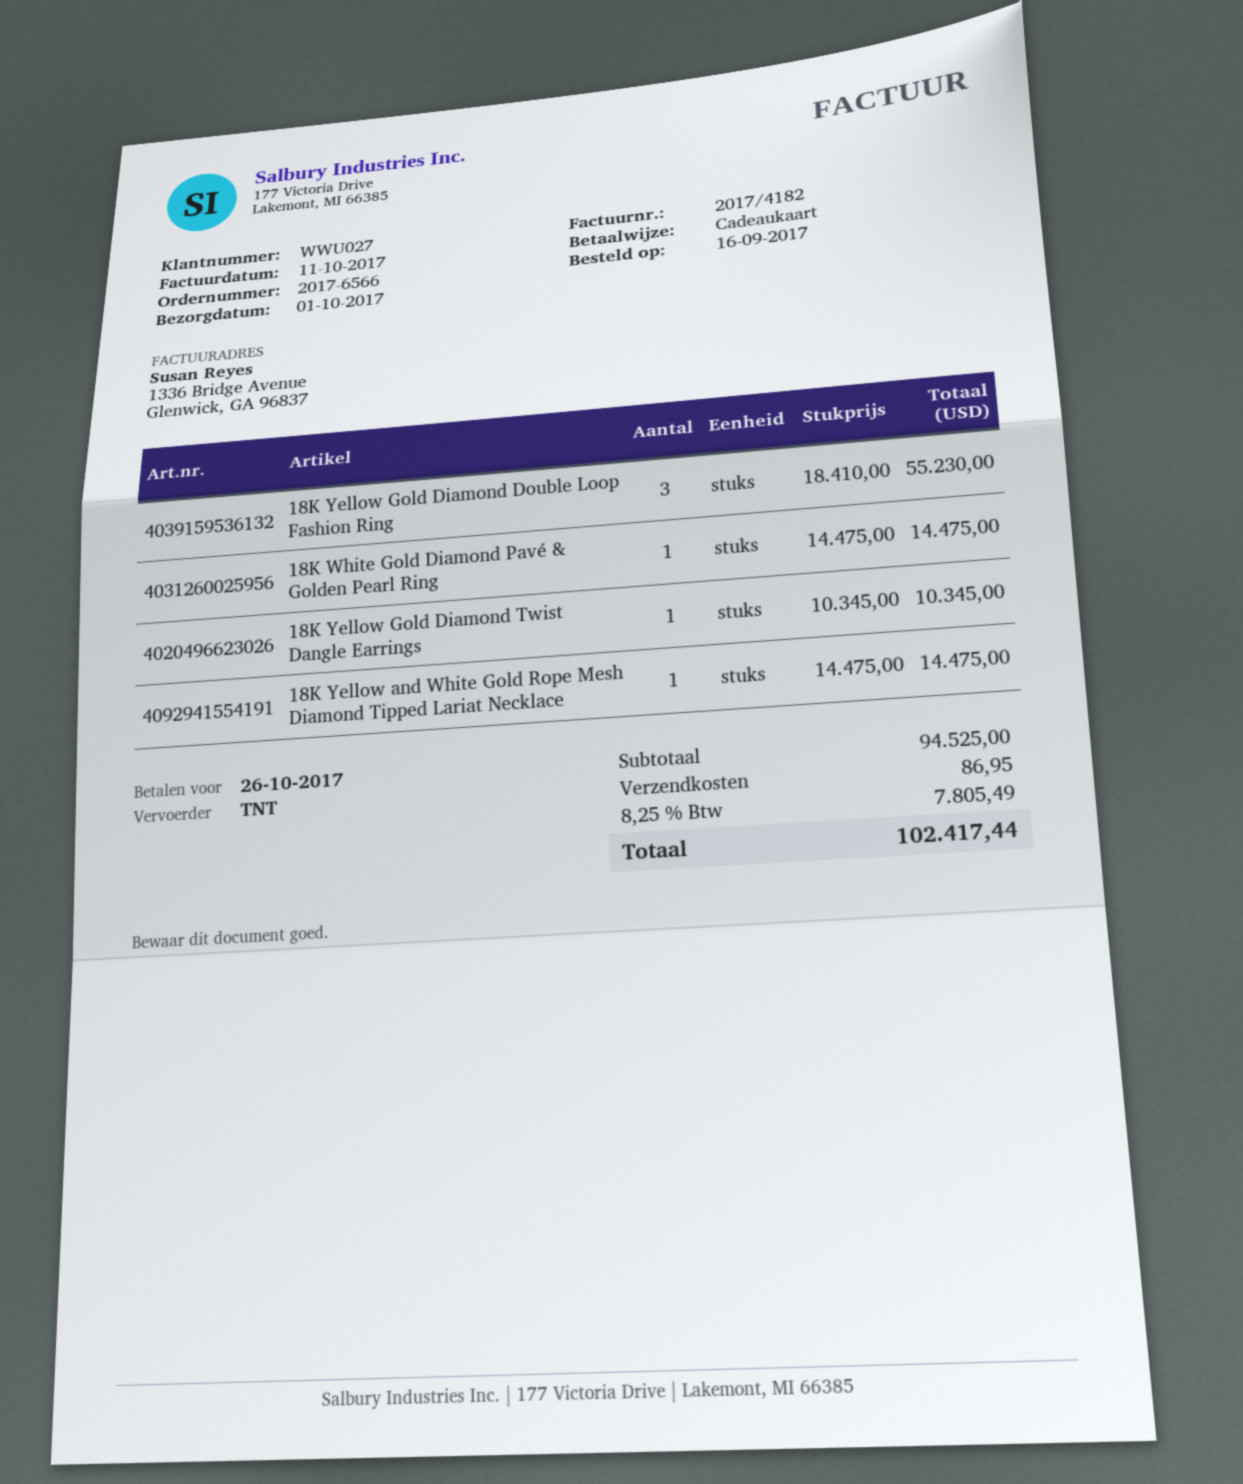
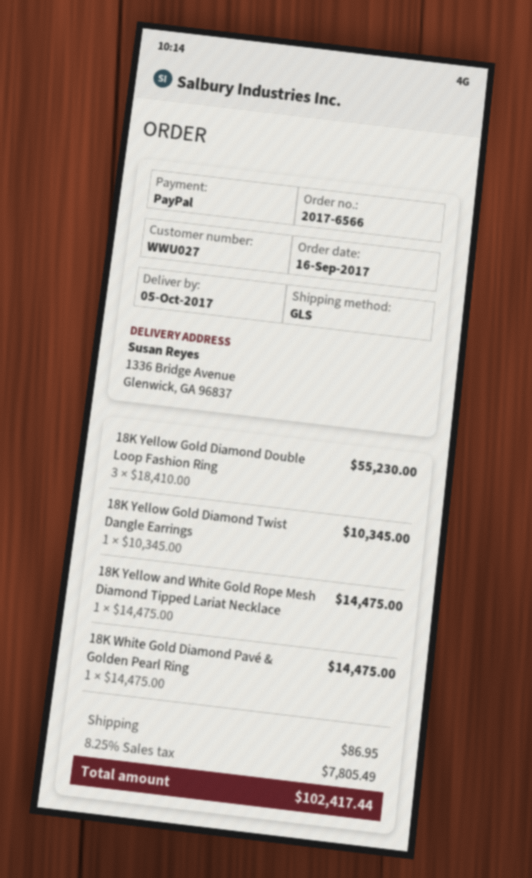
delivery date: 2017-10-01 -> 2017-10-05
payment method: gift card -> PayPal
shipping method: TNT -> GLS

